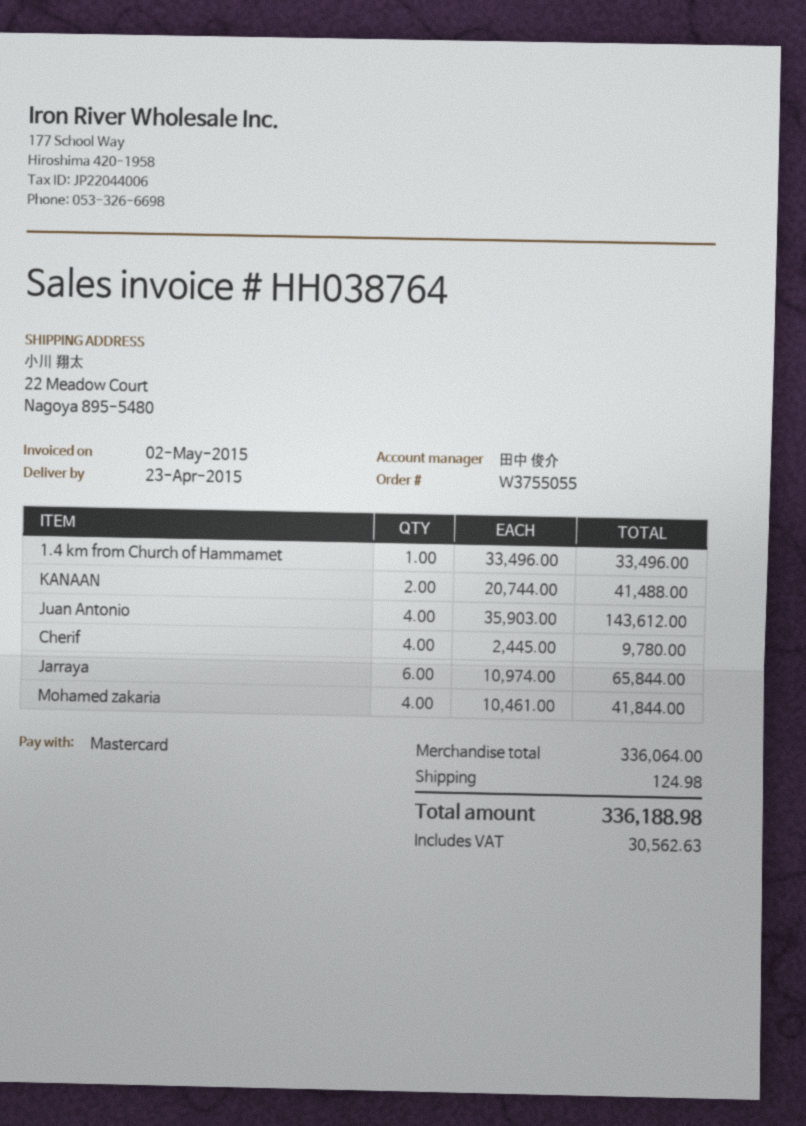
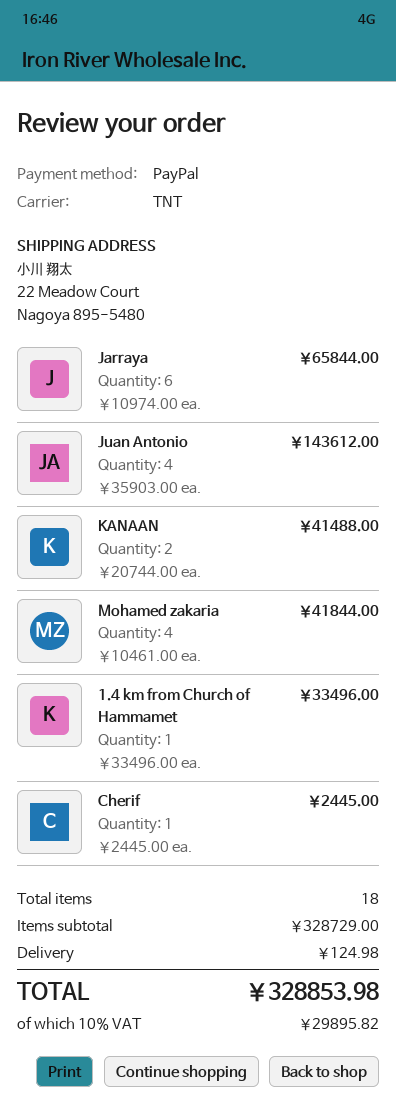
payment method: Mastercard -> PayPal
Cherif: 4 x 2445.00 = 9780.00 -> 1 x 2445.00 = 2445.00
subtotal: 336064.00 -> 328729.00
tax: 30562.63 -> 29895.82
total: 336188.98 -> 328853.98

